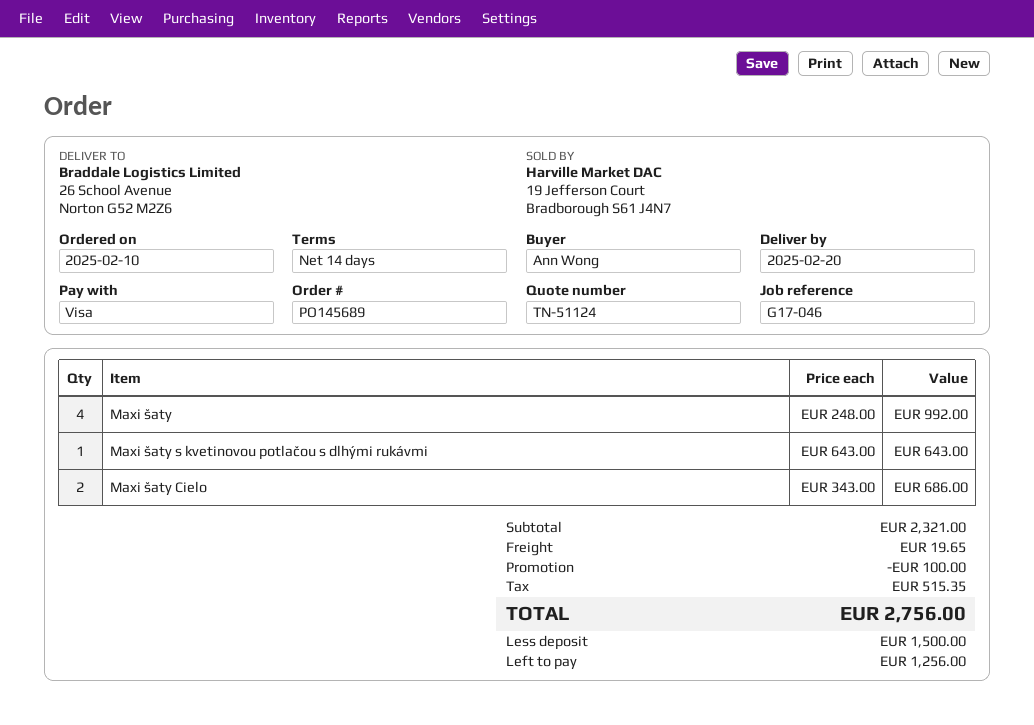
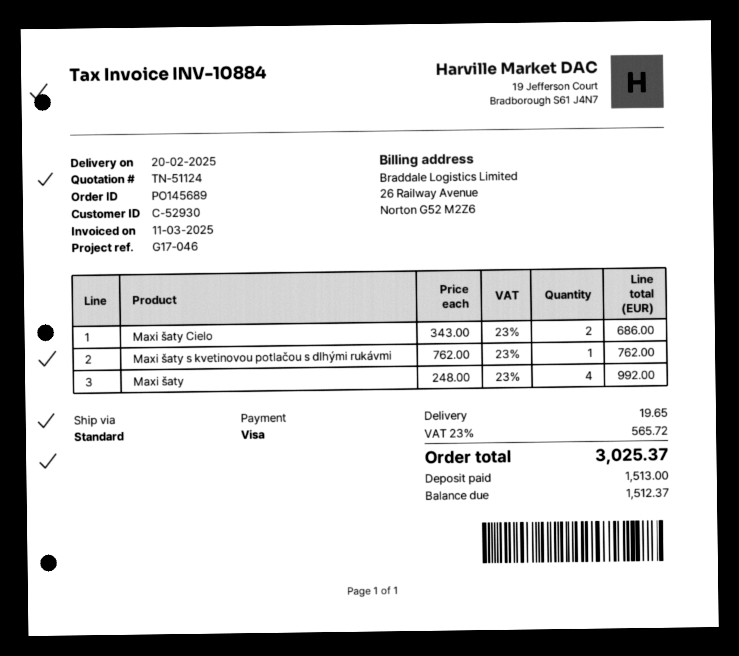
Maxi šaty s kvetinovou potlačou s dlhými rukávmi: 1 x 643.00 = 643.00 -> 1 x 762.00 = 762.00
discount: 100.00 -> none
tax: 515.35 -> 565.72
total: 2756.00 -> 3025.37
deposit: 1500.00 -> 1513.00
balance: 1256.00 -> 1512.37

